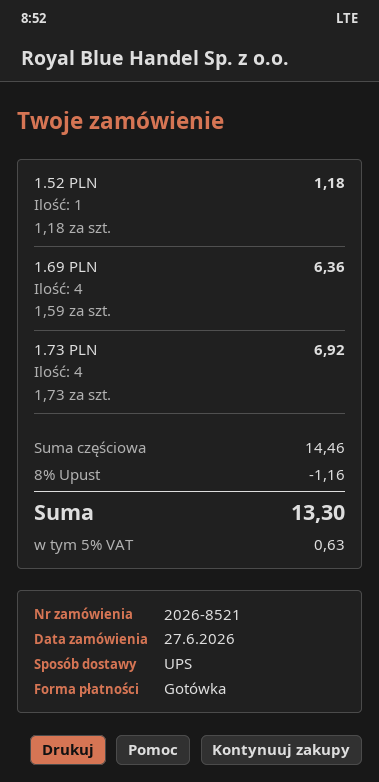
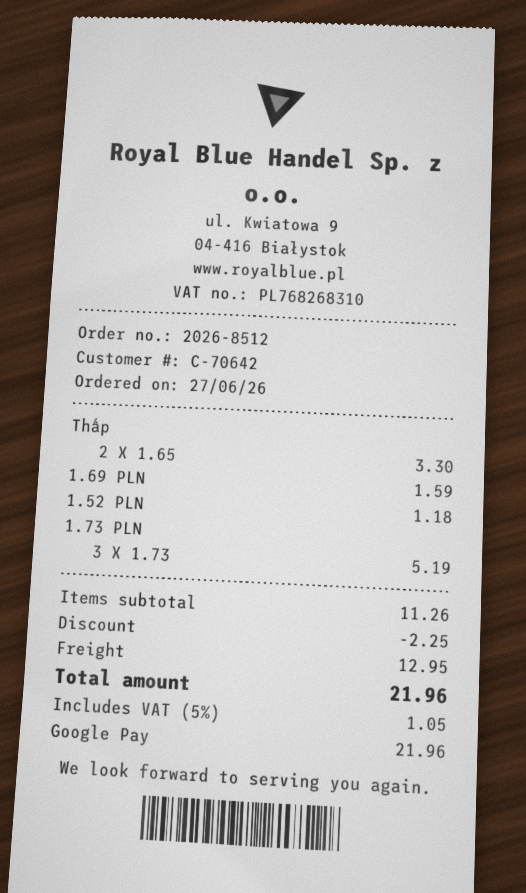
order number: 2026-8521 -> 2026-8512
payment method: cash -> Google Pay
1.69 PLN: 4 x 1.59 = 6.36 -> 1 x 1.59 = 1.59
1.73 PLN: 4 x 1.73 = 6.92 -> 3 x 1.73 = 5.19
Thấp: none -> 2 x 1.65 = 3.30
subtotal: 14.46 -> 11.26
discount: 1.16 -> 2.25
shipping: none -> 12.95
tax: 5% = 0.63 -> 5% = 1.05
total: 13.30 -> 21.96

